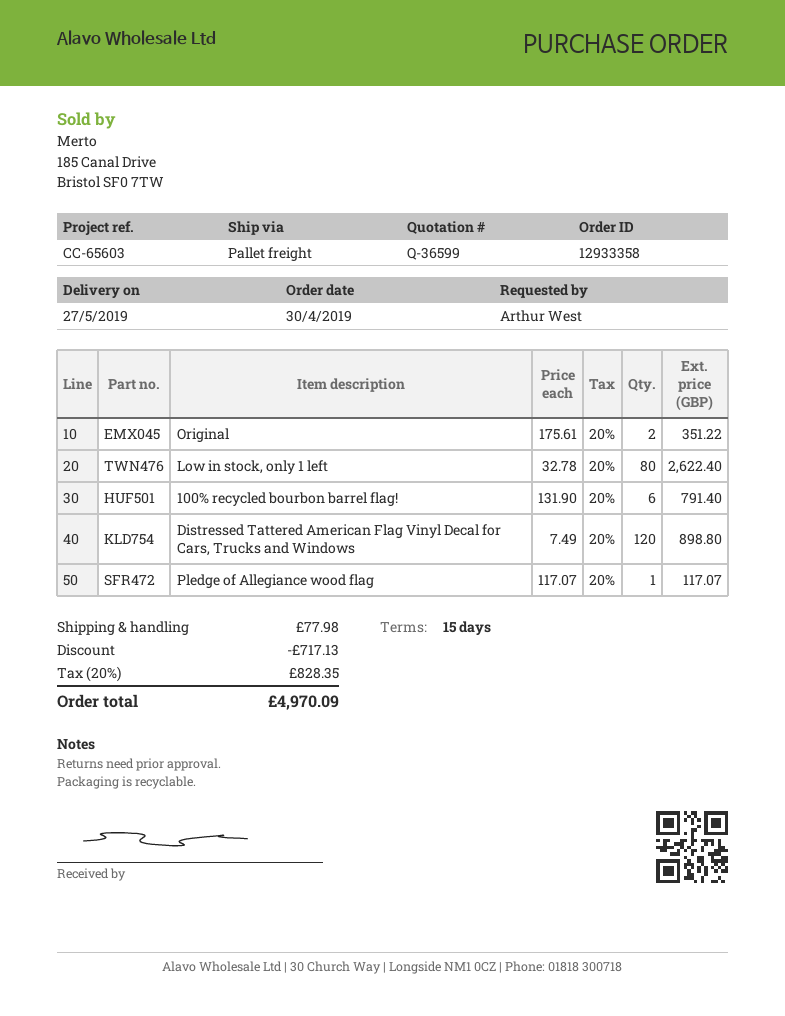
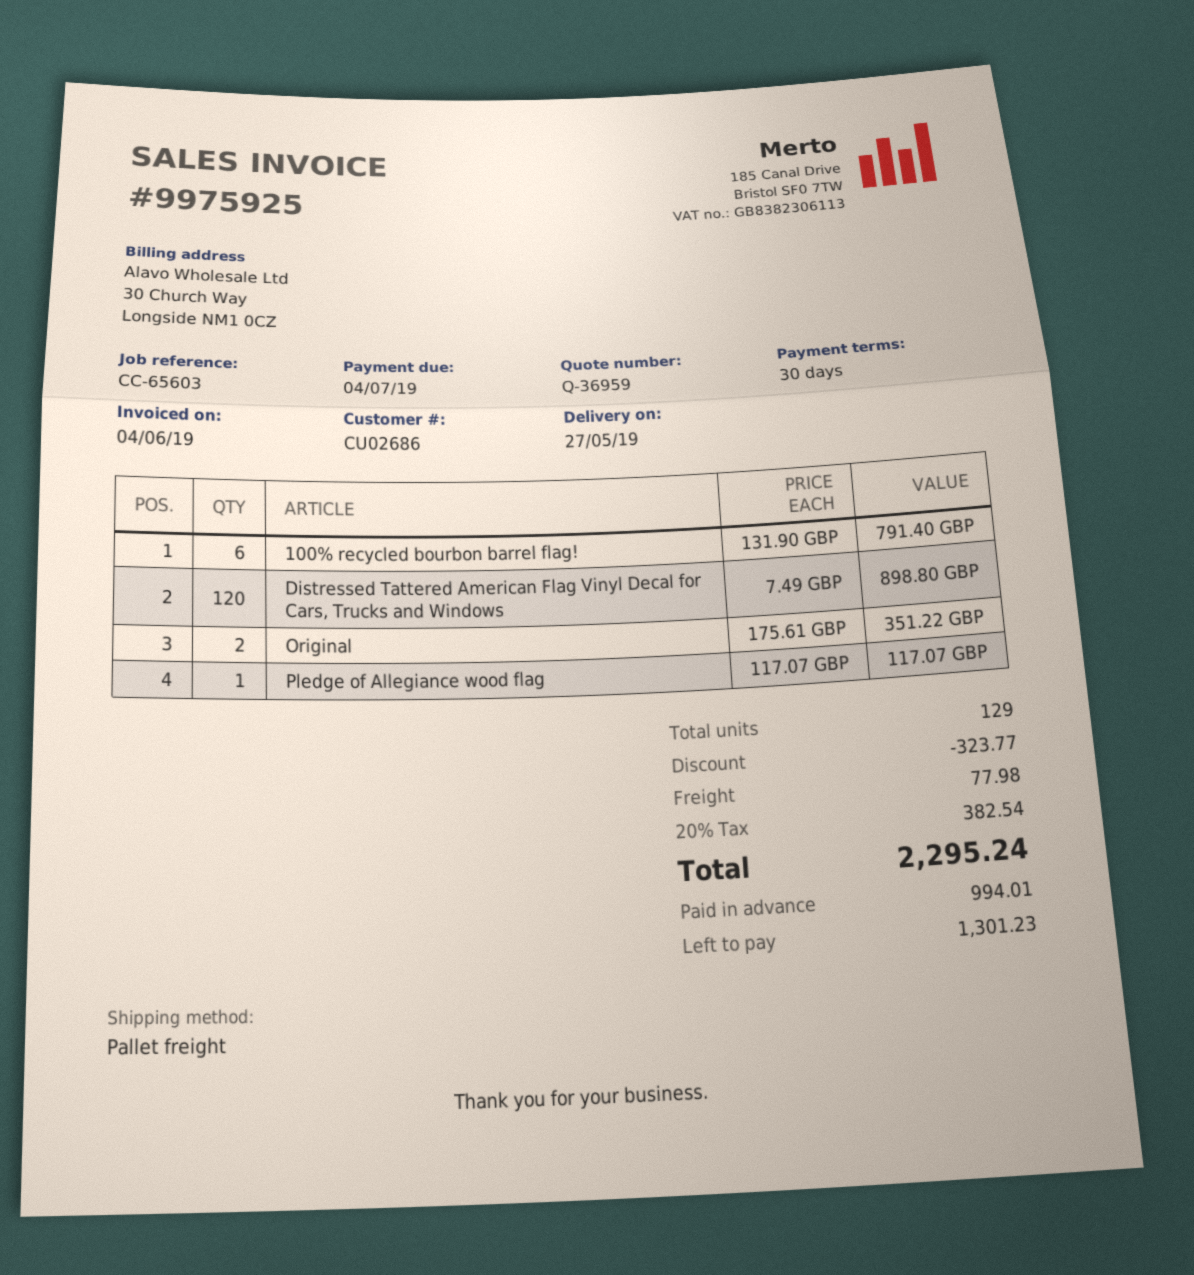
quote number: Q-36599 -> Q-36959
payment terms: 15 days -> 30 days
Low in stock, only 1 left: 80 x 32.78 = 2622.40 -> none
discount: 717.13 -> 323.77
tax: 20% = 828.35 -> 20% = 382.54
total: 4970.09 -> 2295.24

